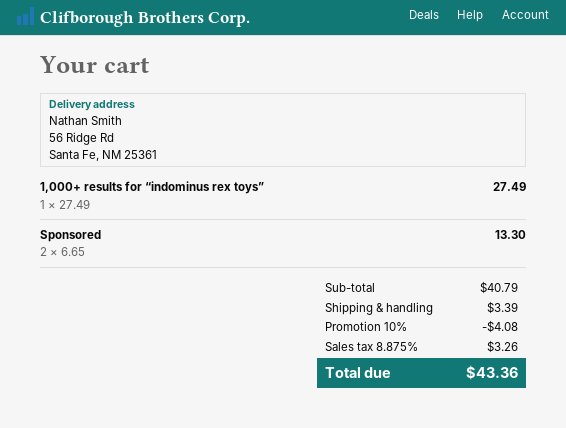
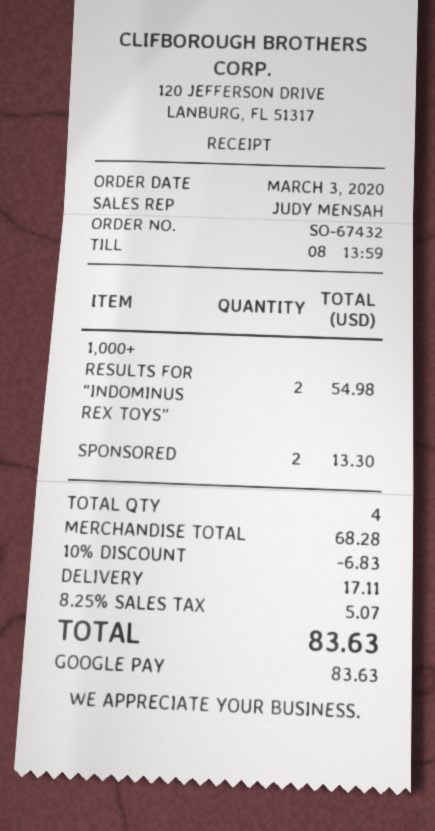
1,000+ results for “indominus rex toys”: 1 for 27.49 -> 2 for 54.98
subtotal: 40.79 -> 68.28
discount: 10% = 4.08 -> 10% = 6.83
shipping: 3.39 -> 17.11
tax: 8.875% = 3.26 -> 8.25% = 5.07
total: 43.36 -> 83.63

